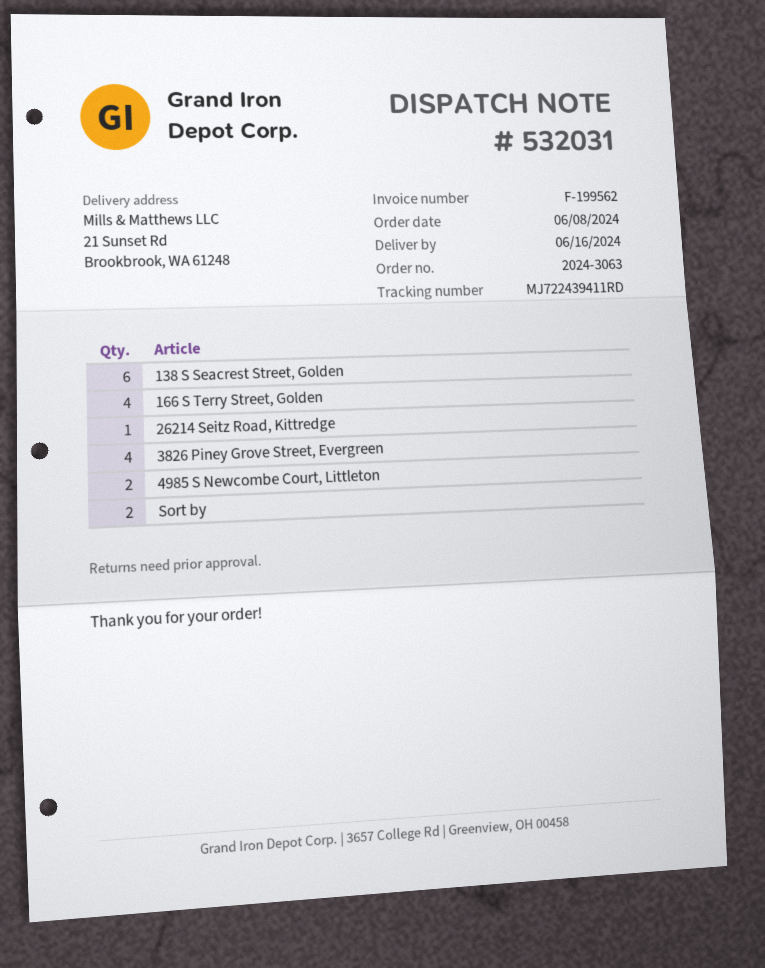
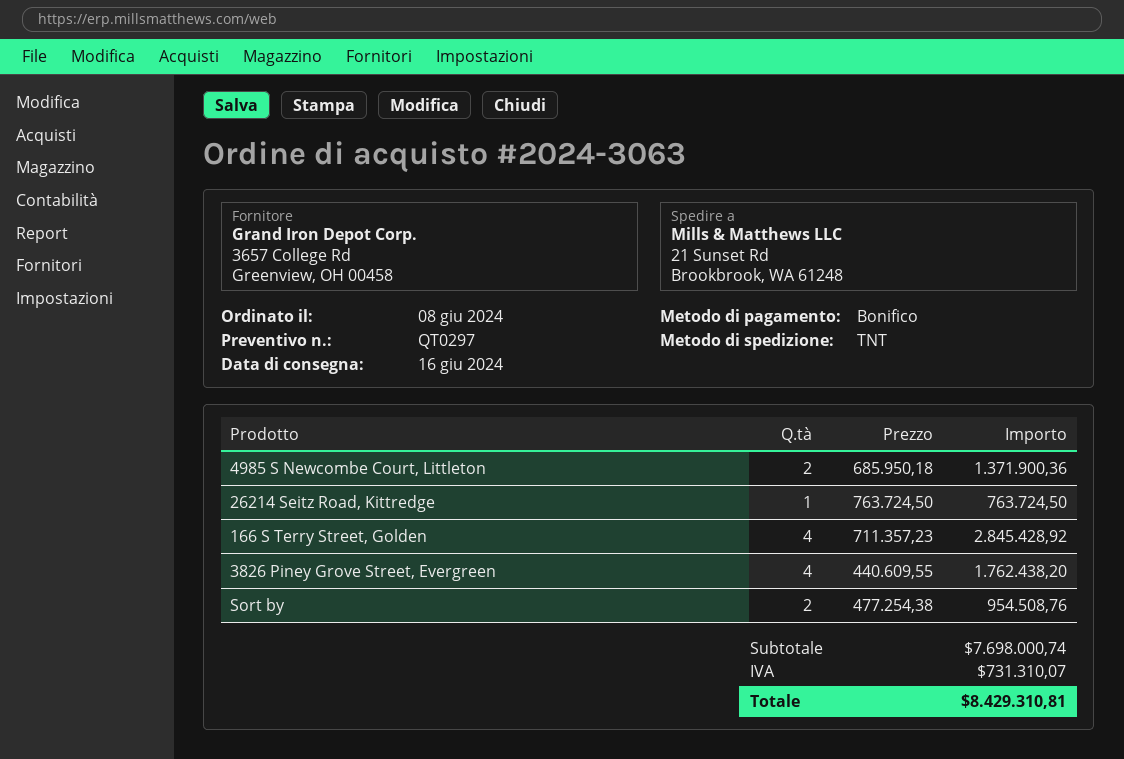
138 S Seacrest Street, Golden: 6 -> none

